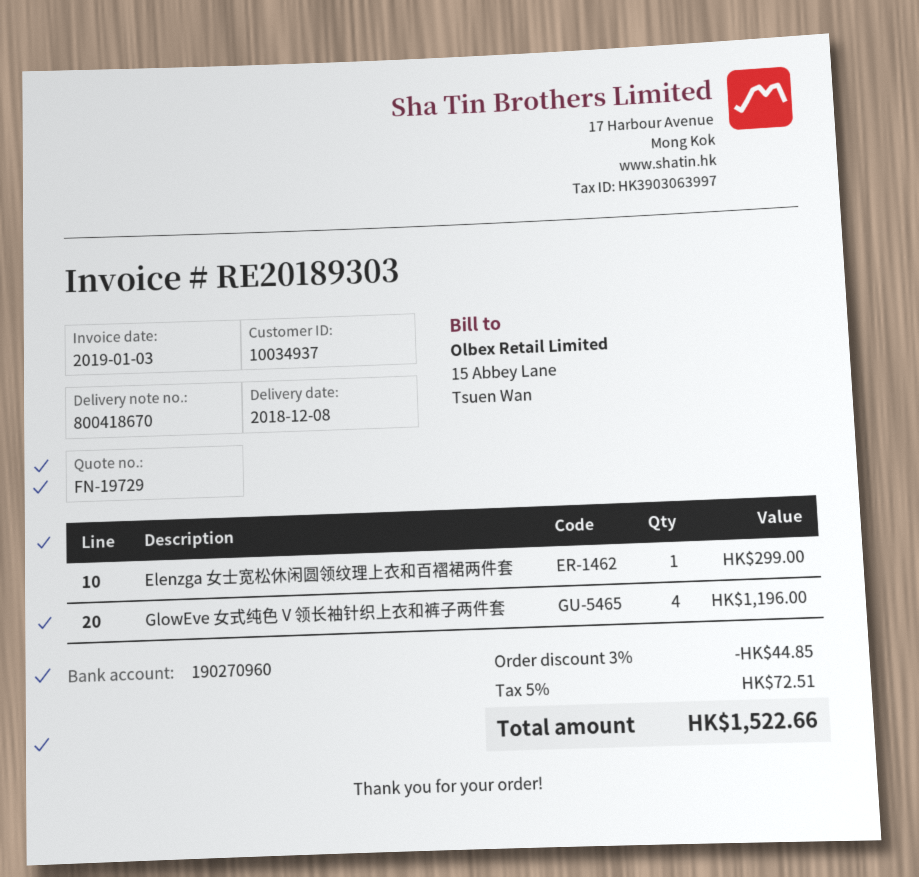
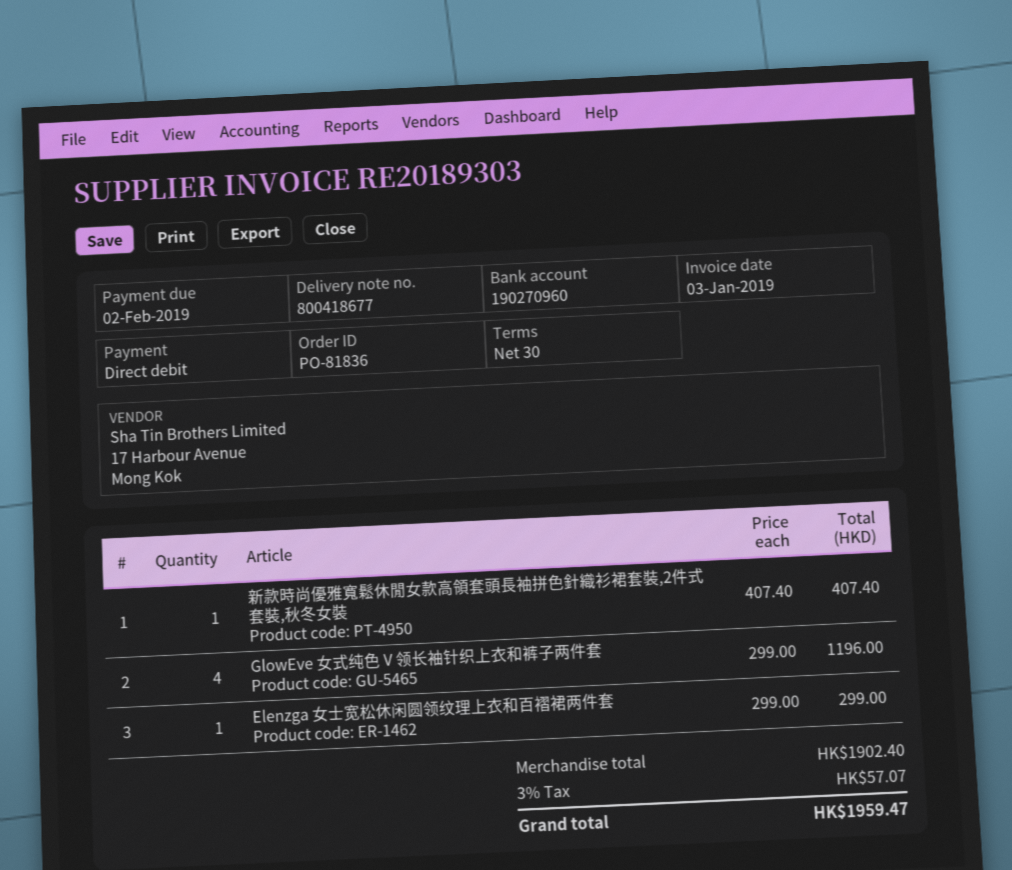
delivery note number: 800418670 -> 800418677
新款時尚優雅寬鬆休閒女款高領套頭長袖拼色針織衫裙套裝,2件式套裝,秋冬女裝: none -> 1 for 407.40
discount: 3% = 44.85 -> none
tax: 5% = 72.51 -> 3% = 57.07
total: 1522.66 -> 1959.47

